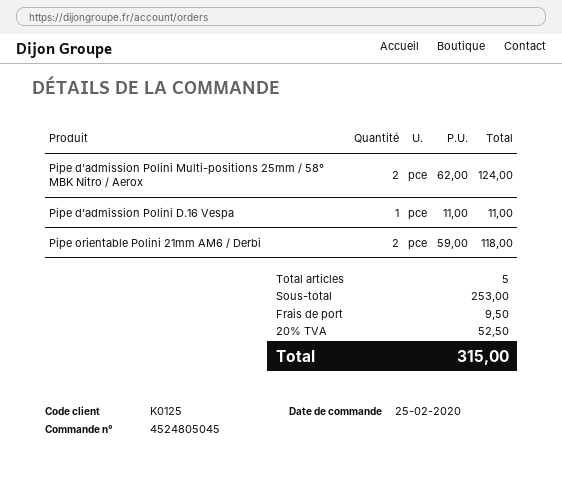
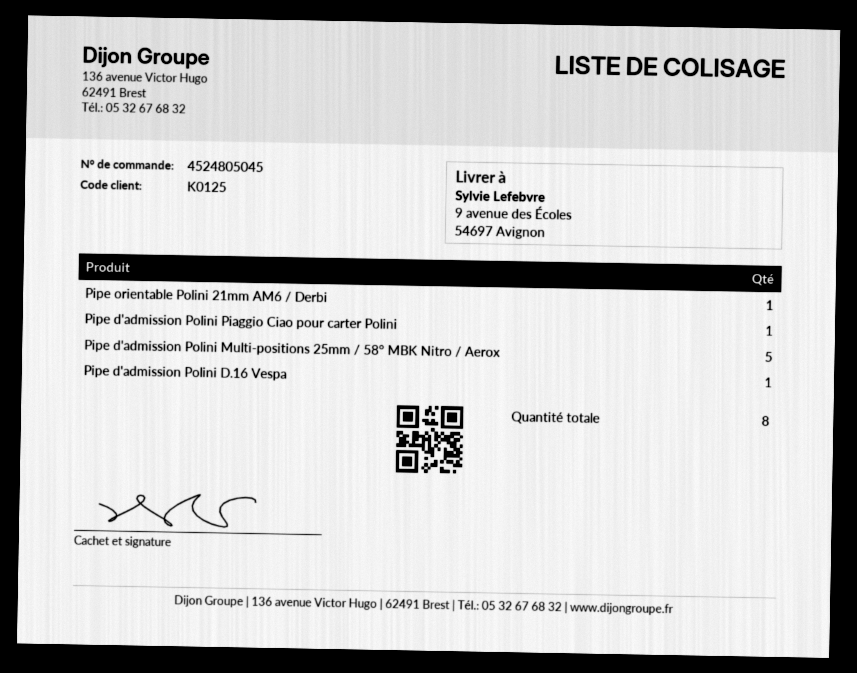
Pipe d'admission Polini Multi-positions 25mm / 58° MBK Nitro / Aerox: 2 -> 5
Pipe orientable Polini 21mm AM6 / Derbi: 2 -> 1
Pipe d'admission Polini Piaggio Ciao pour carter Polini: none -> 1
total quantity: 5 -> 8

